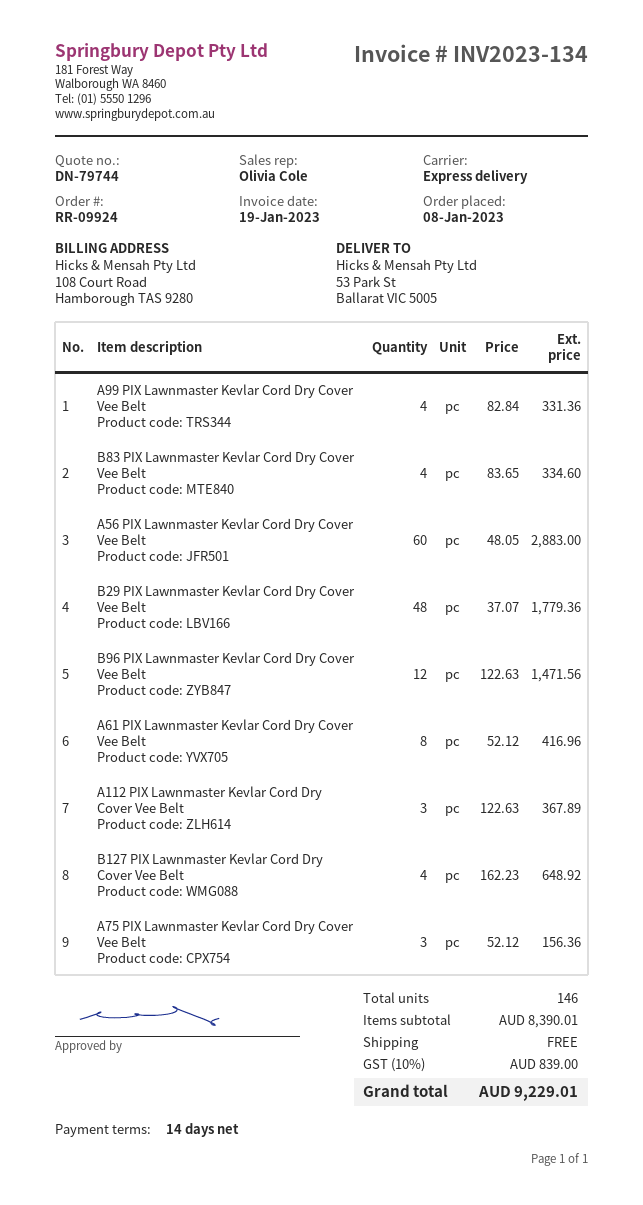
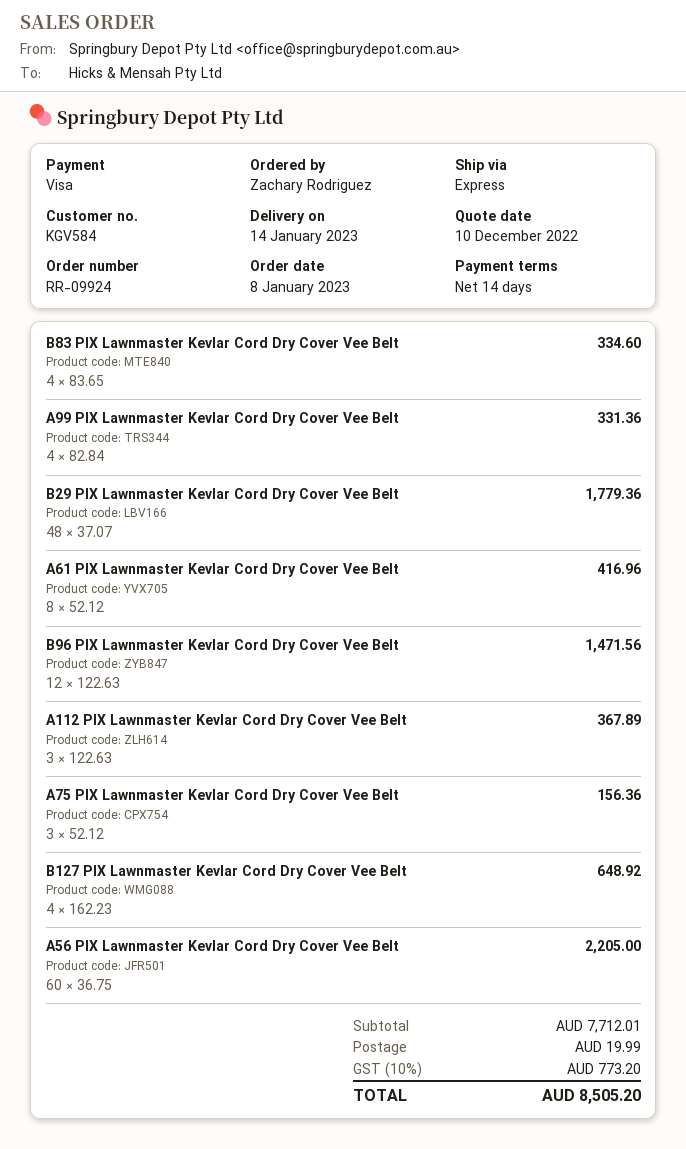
A56 PIX Lawnmaster Kevlar Cord Dry Cover Vee Belt: 60 x 48.05 = 2883.00 -> 60 x 36.75 = 2205.00
subtotal: 8390.01 -> 7712.01
shipping: 0.00 -> 19.99
tax: 10% = 839.00 -> 10% = 773.20
total: 9229.01 -> 8505.20

